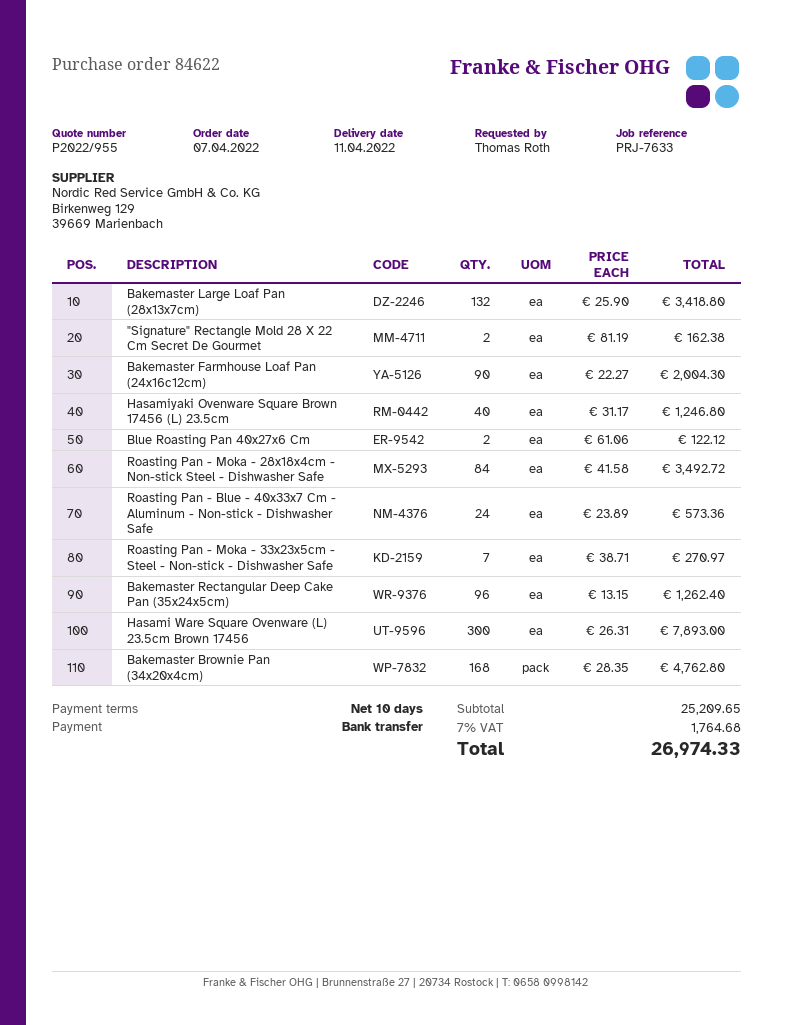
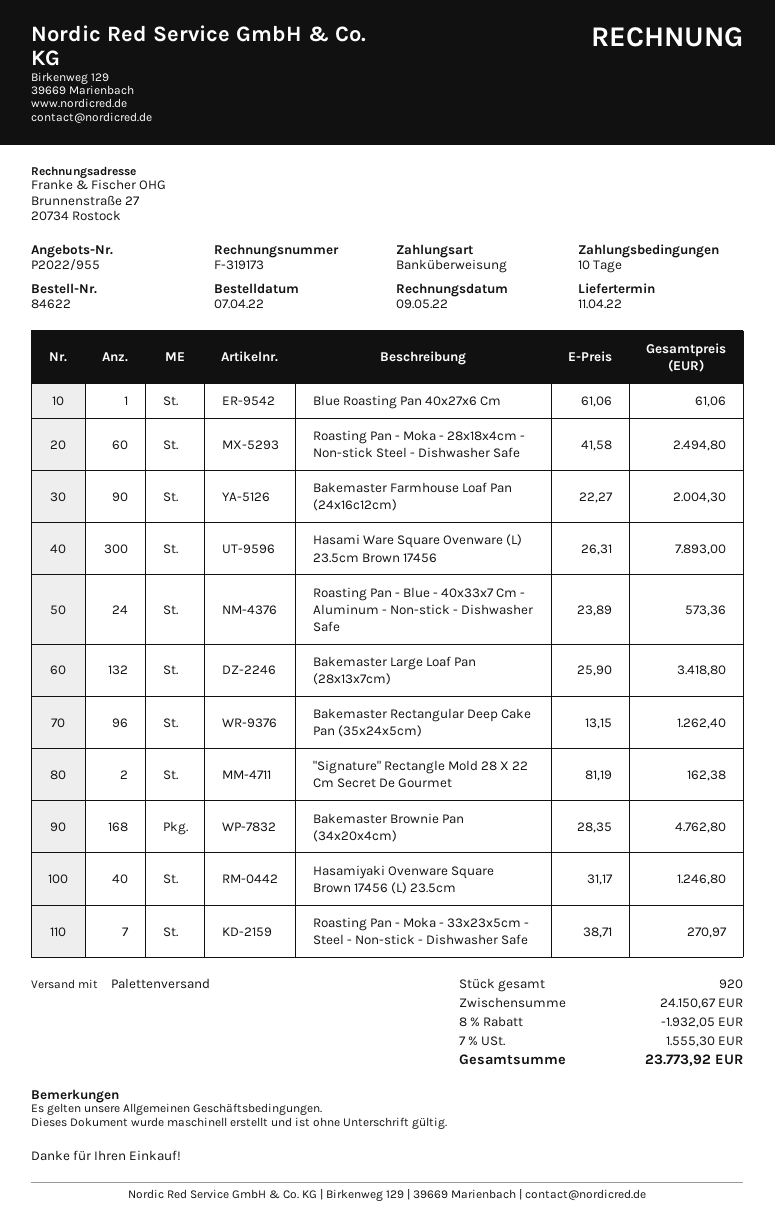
Blue Roasting Pan 40x27x6 Cm: 2 x 61.06 = 122.12 -> 1 x 61.06 = 61.06
Roasting Pan - Moka - 28x18x4cm - Non-stick Steel - Dishwasher Safe: 84 x 41.58 = 3492.72 -> 60 x 41.58 = 2494.80
subtotal: 25209.65 -> 24150.67
discount: none -> 8% = 1932.05
tax: 7% = 1764.68 -> 7% = 1555.30
total: 26974.33 -> 23773.92

